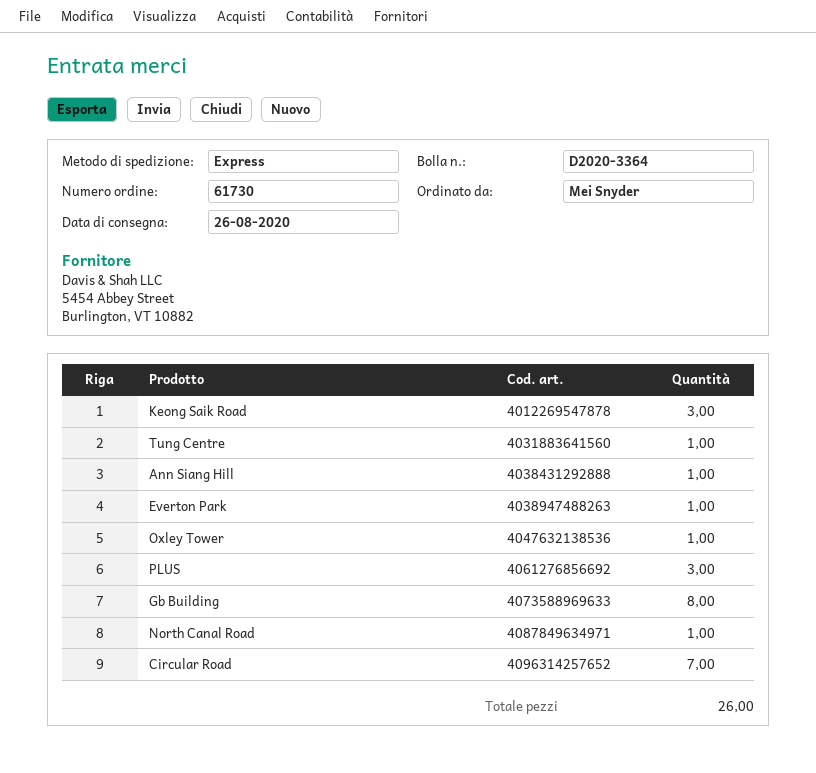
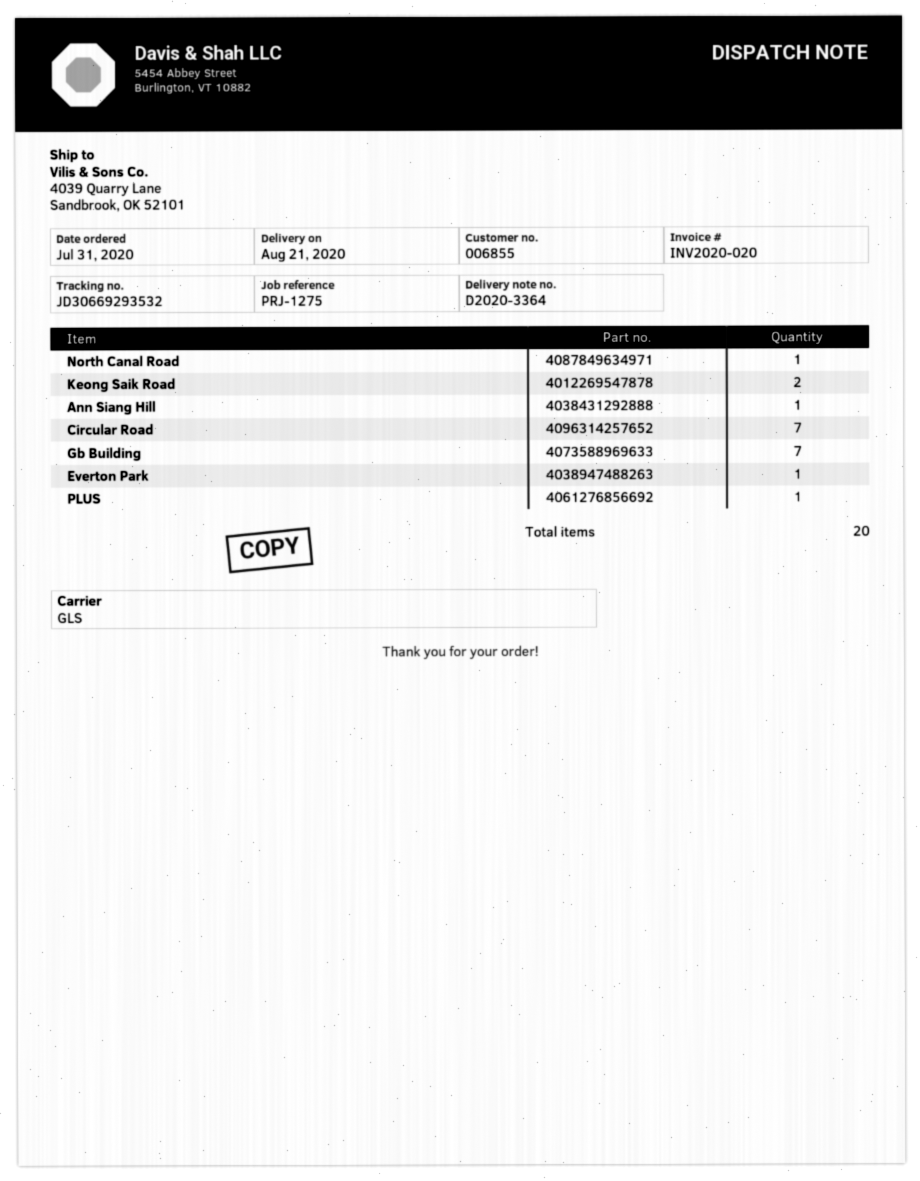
delivery date: 2020-08-26 -> 2020-08-21
shipping method: express -> GLS
Keong Saik Road: 3 -> 2
Tung Centre: 1 -> none
Oxley Tower: 1 -> none
PLUS: 3 -> 1
Gb Building: 8 -> 7
total quantity: 26 -> 20

